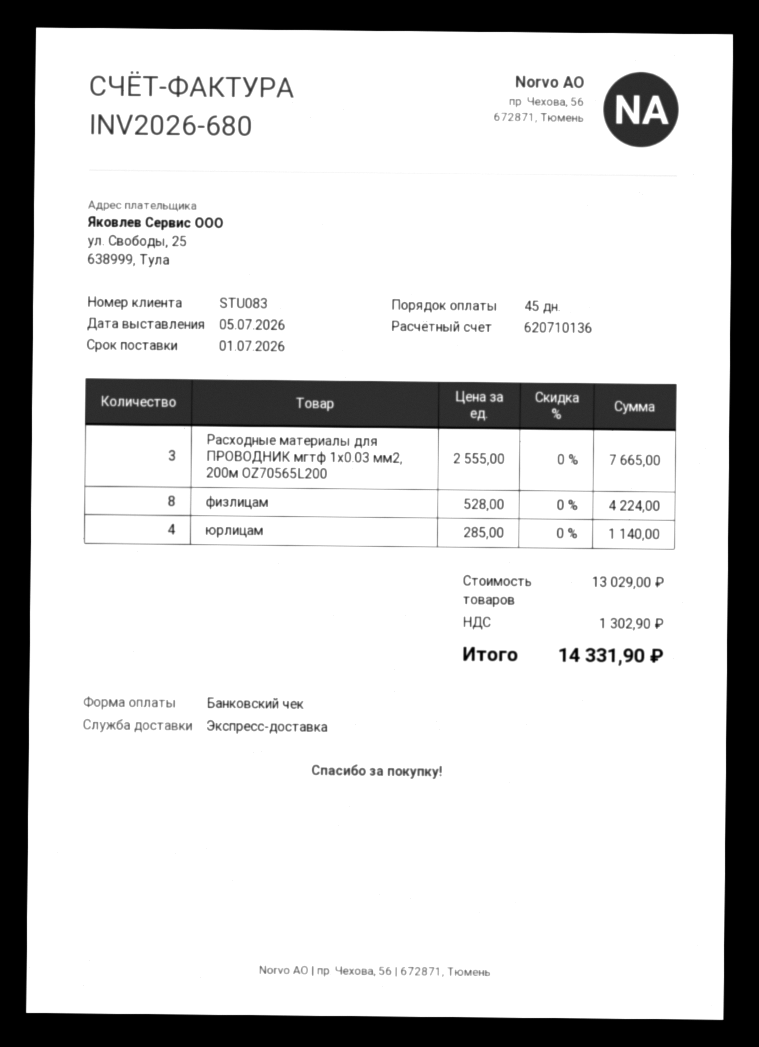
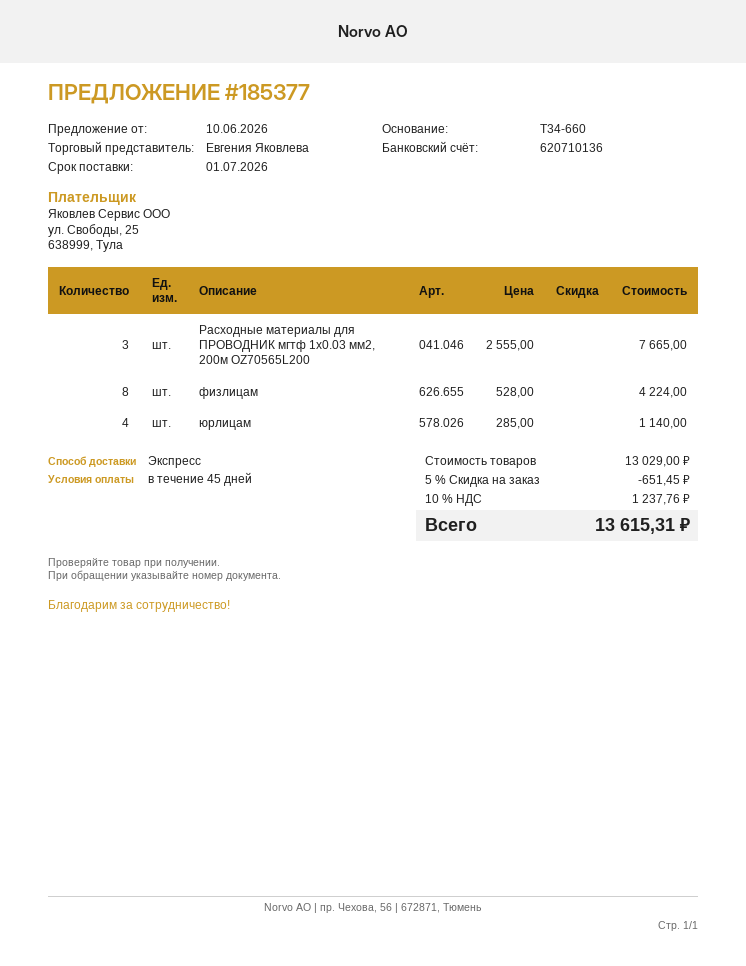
discount: none -> 5% = 651.45
tax: 1302.90 -> 1237.76
total: 14331.90 -> 13615.31

